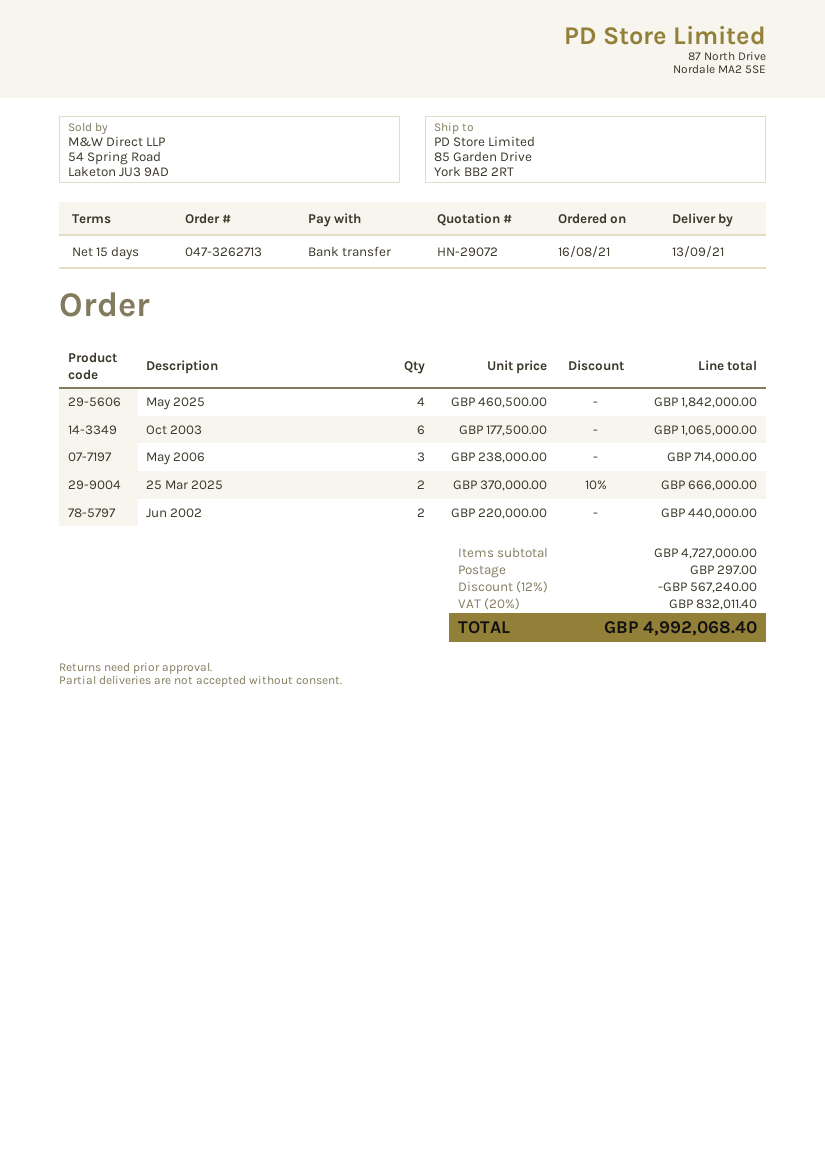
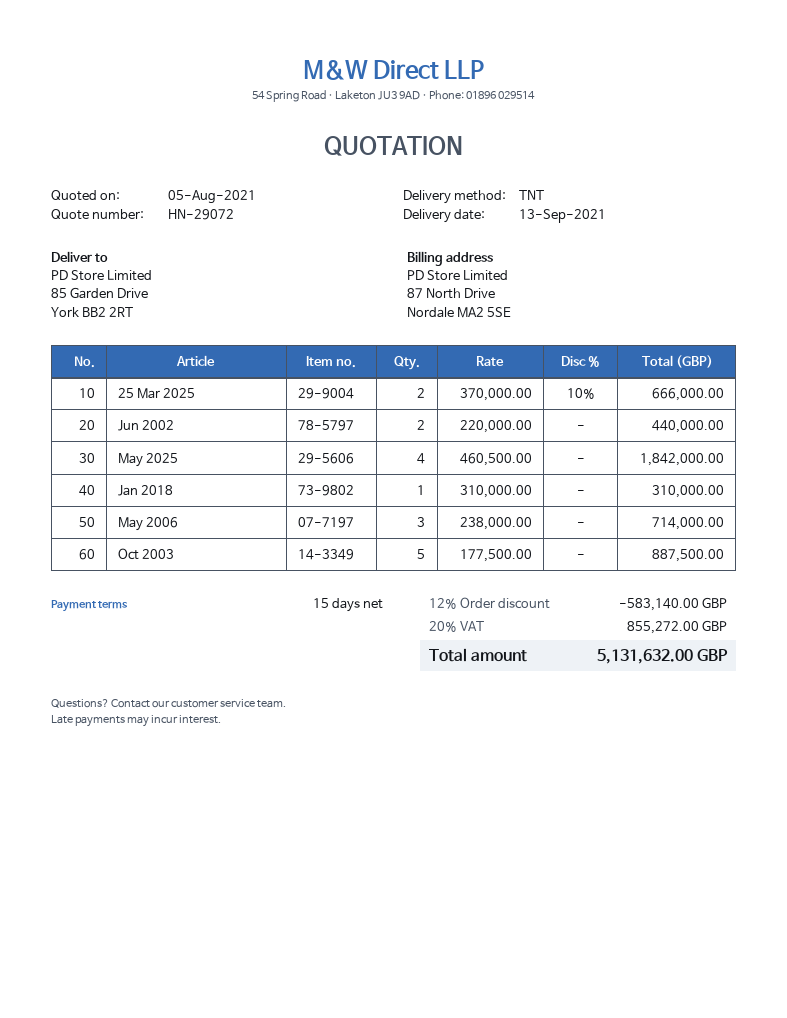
Oct 2003: 6 x 177500.00 = 1065000.00 -> 5 x 177500.00 = 887500.00
Jan 2018: none -> 1 x 310000.00 = 310000.00
discount: 12% = 567240.00 -> 12% = 583140.00
shipping: 297.00 -> none
tax: 20% = 832011.40 -> 20% = 855272.00
total: 4992068.40 -> 5131632.00

